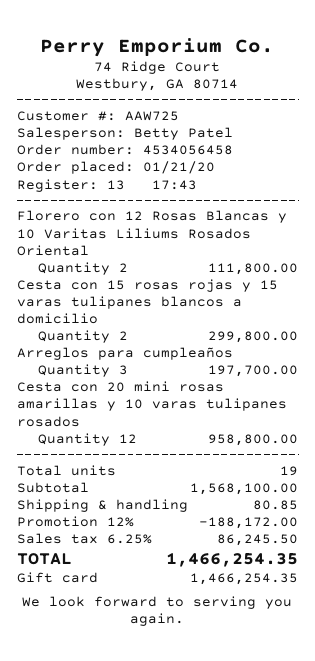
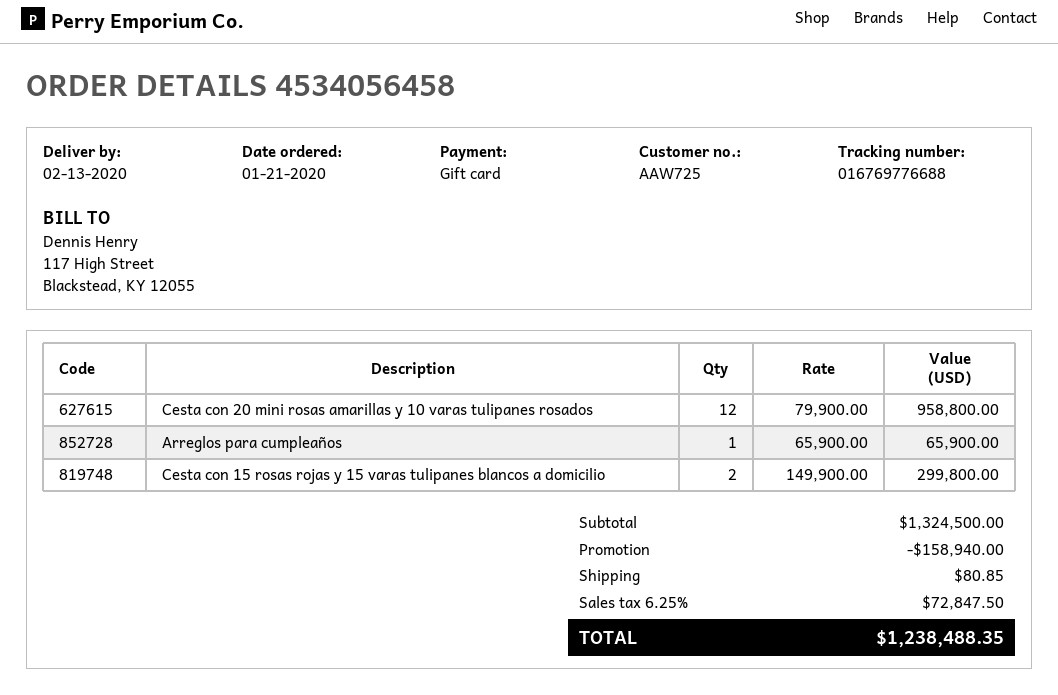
Florero con 12 Rosas Blancas y 10 Varitas Liliums Rosados Oriental: 2 for 111800.00 -> none
Arreglos para cumpleaños: 3 for 197700.00 -> 1 for 65900.00
subtotal: 1568100.00 -> 1324500.00
discount: 188172.00 -> 158940.00
tax: 6.25% = 86245.50 -> 6.25% = 72847.50
total: 1466254.35 -> 1238488.35

